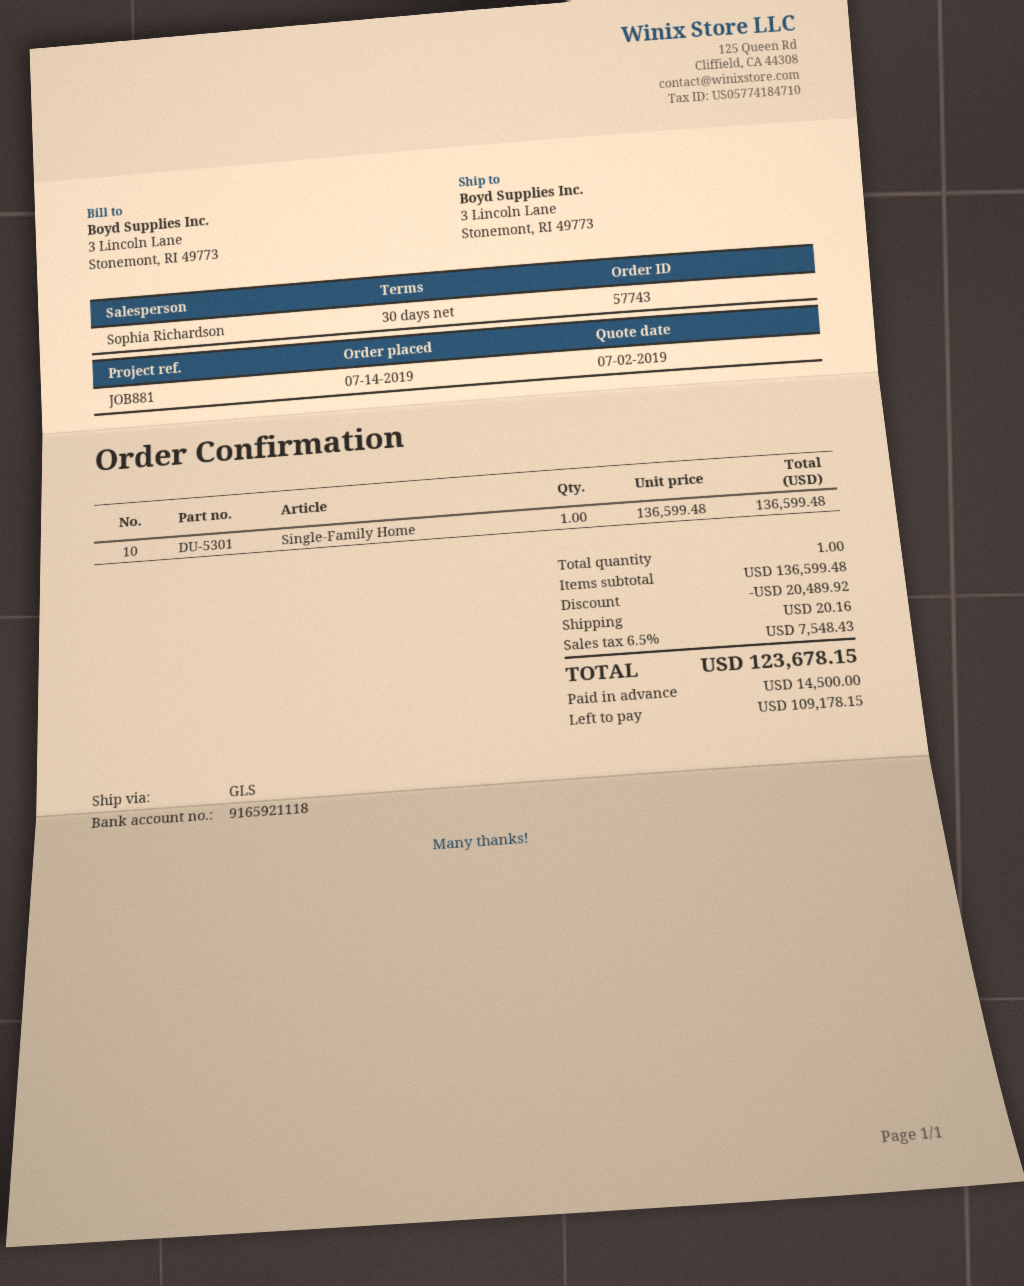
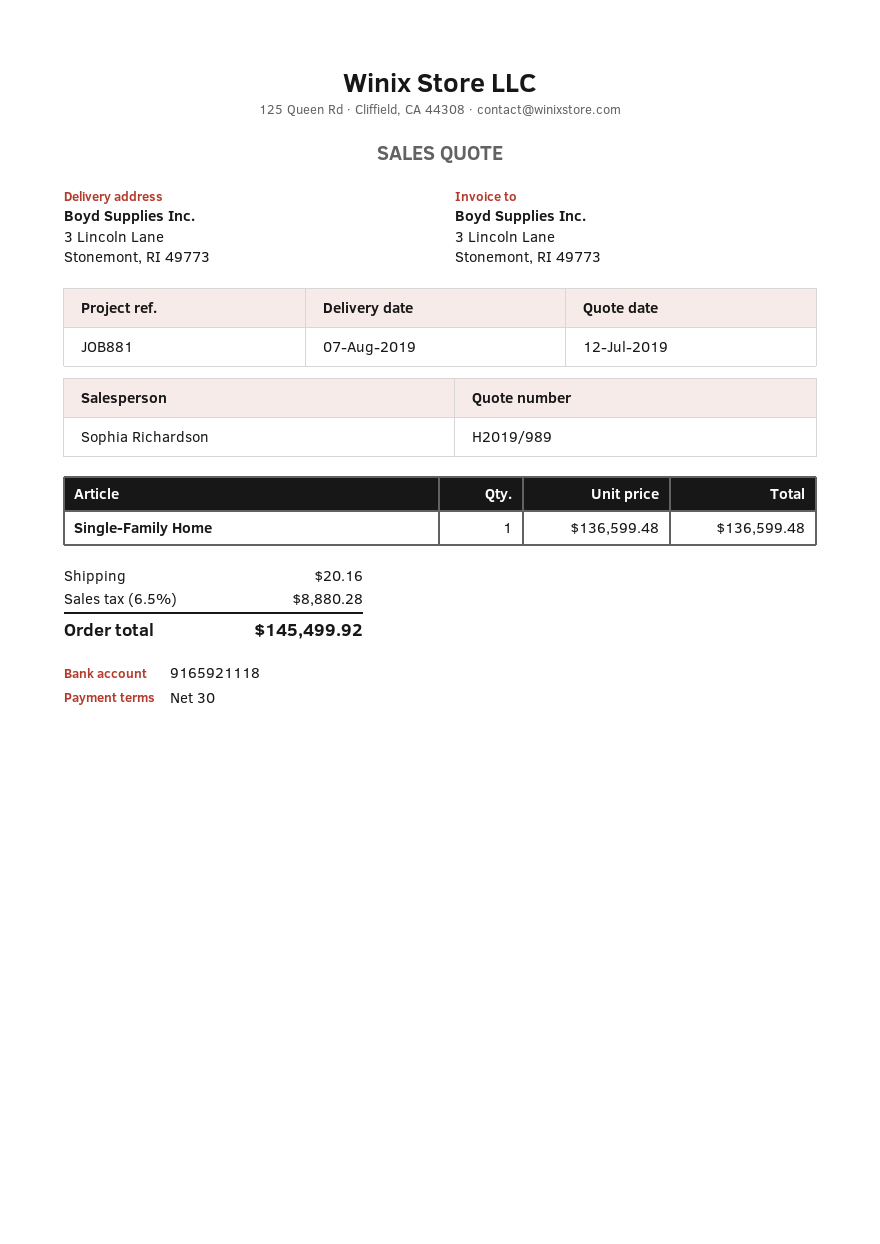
quote date: 2019-07-02 -> 2019-07-12
discount: 20489.92 -> none
tax: 6.5% = 7548.43 -> 6.5% = 8880.28
total: 123678.15 -> 145499.92

